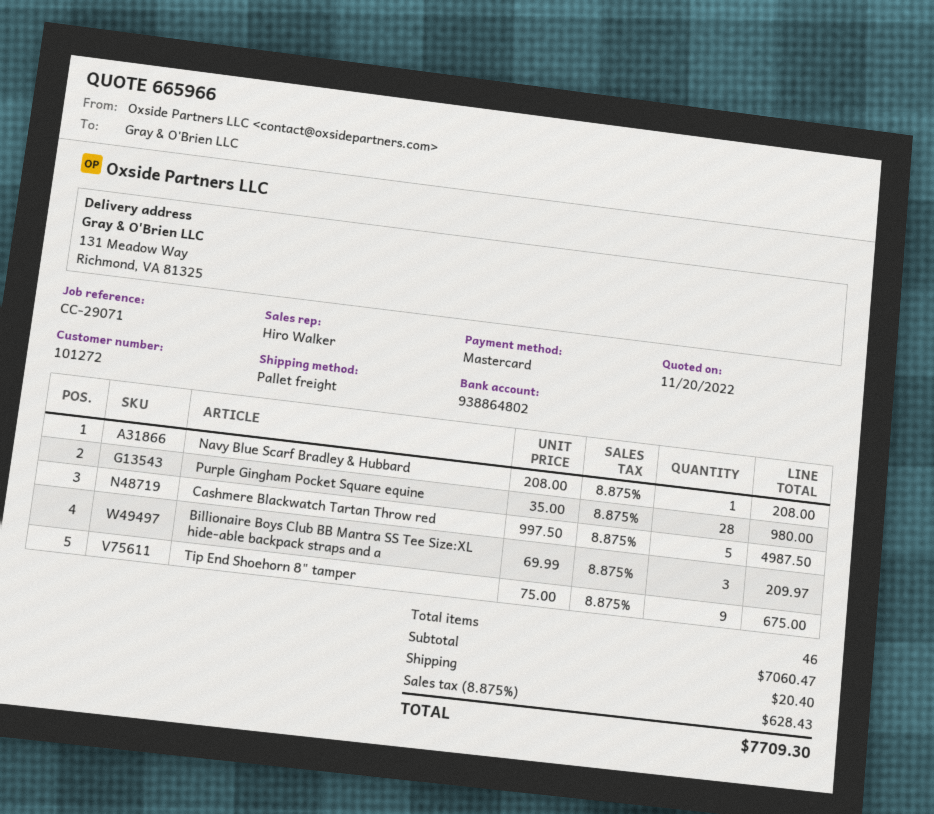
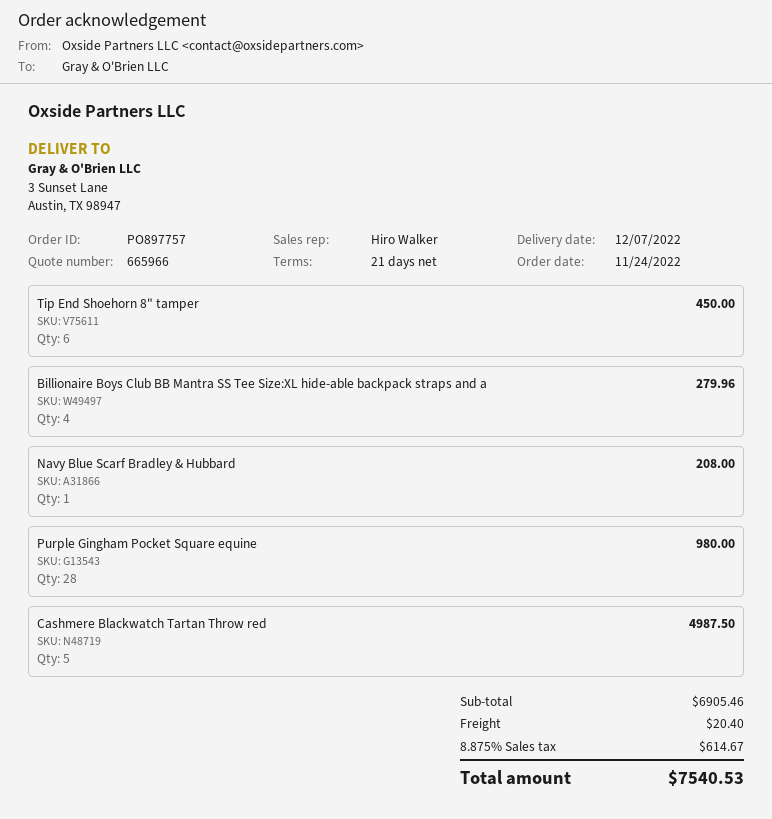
ship to: 131 Meadow Way, Richmond, VA 81325 -> 3 Sunset Lane, Austin, TX 98947
Billionaire Boys Club BB Mantra SS Tee Size:XL hide-able backpack straps and a: 3 for 209.97 -> 4 for 279.96
Tip End Shoehorn 8" tamper: 9 for 675.00 -> 6 for 450.00
subtotal: 7060.47 -> 6905.46
tax: 8.875% = 628.43 -> 8.875% = 614.67
total: 7709.30 -> 7540.53

